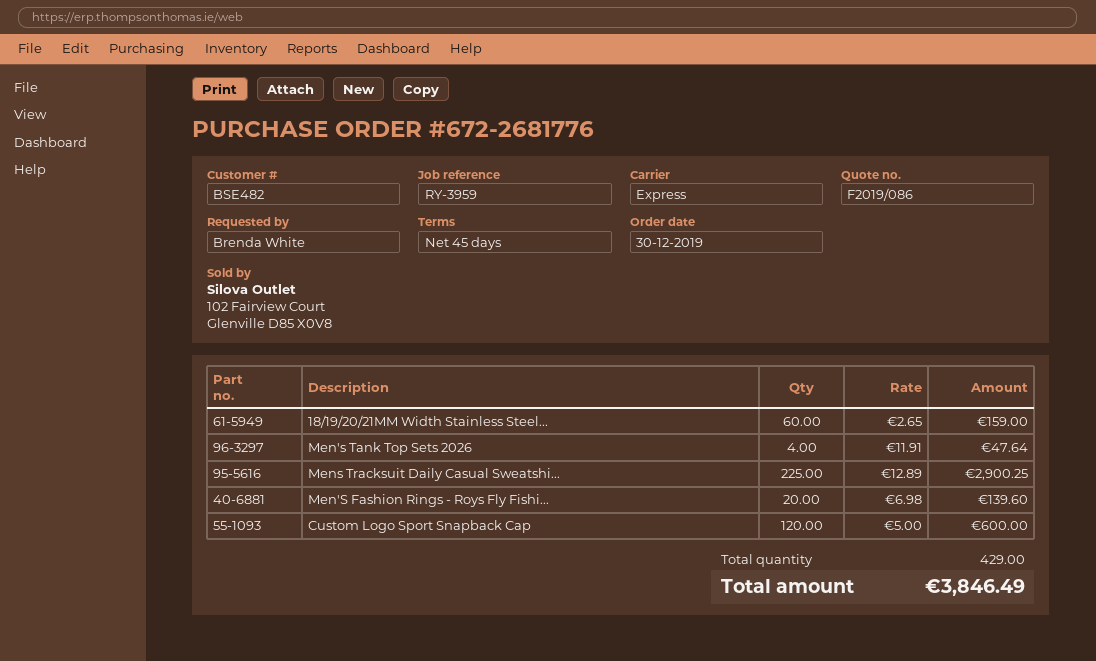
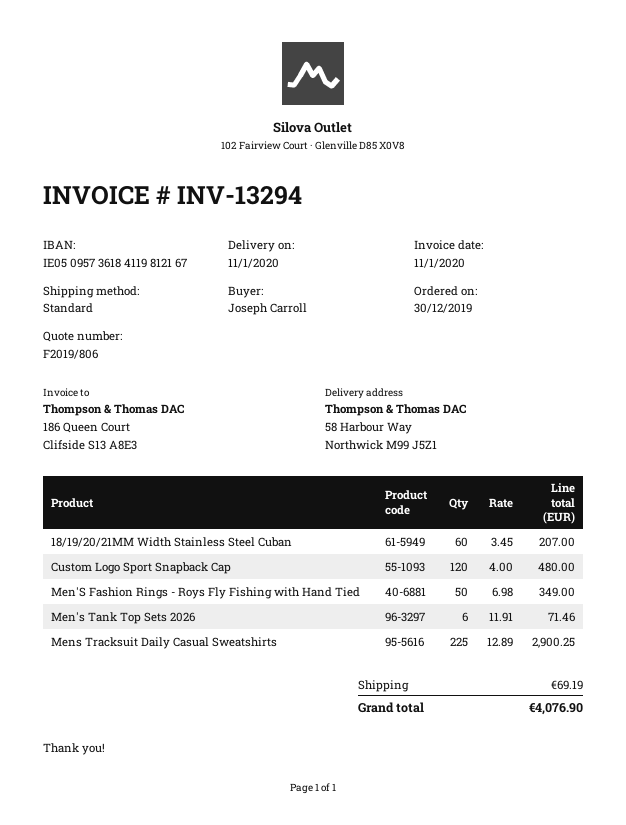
quote number: F2019/086 -> F2019/806
ordered by: Brenda White -> Joseph Carroll
shipping method: express -> standard
18/19/20/21MM Width Stainless Steel...: 60 x 2.65 = 159.00 -> 60 x 3.45 = 207.00
Men's Tank Top Sets 2026: 4 x 11.91 = 47.64 -> 6 x 11.91 = 71.46
Men'S Fashion Rings - Roys Fly Fishi...: 20 x 6.98 = 139.60 -> 50 x 6.98 = 349.00
Custom Logo Sport Snapback Cap: 120 x 5.00 = 600.00 -> 120 x 4.00 = 480.00
shipping: none -> 69.19
total: 3846.49 -> 4076.90

